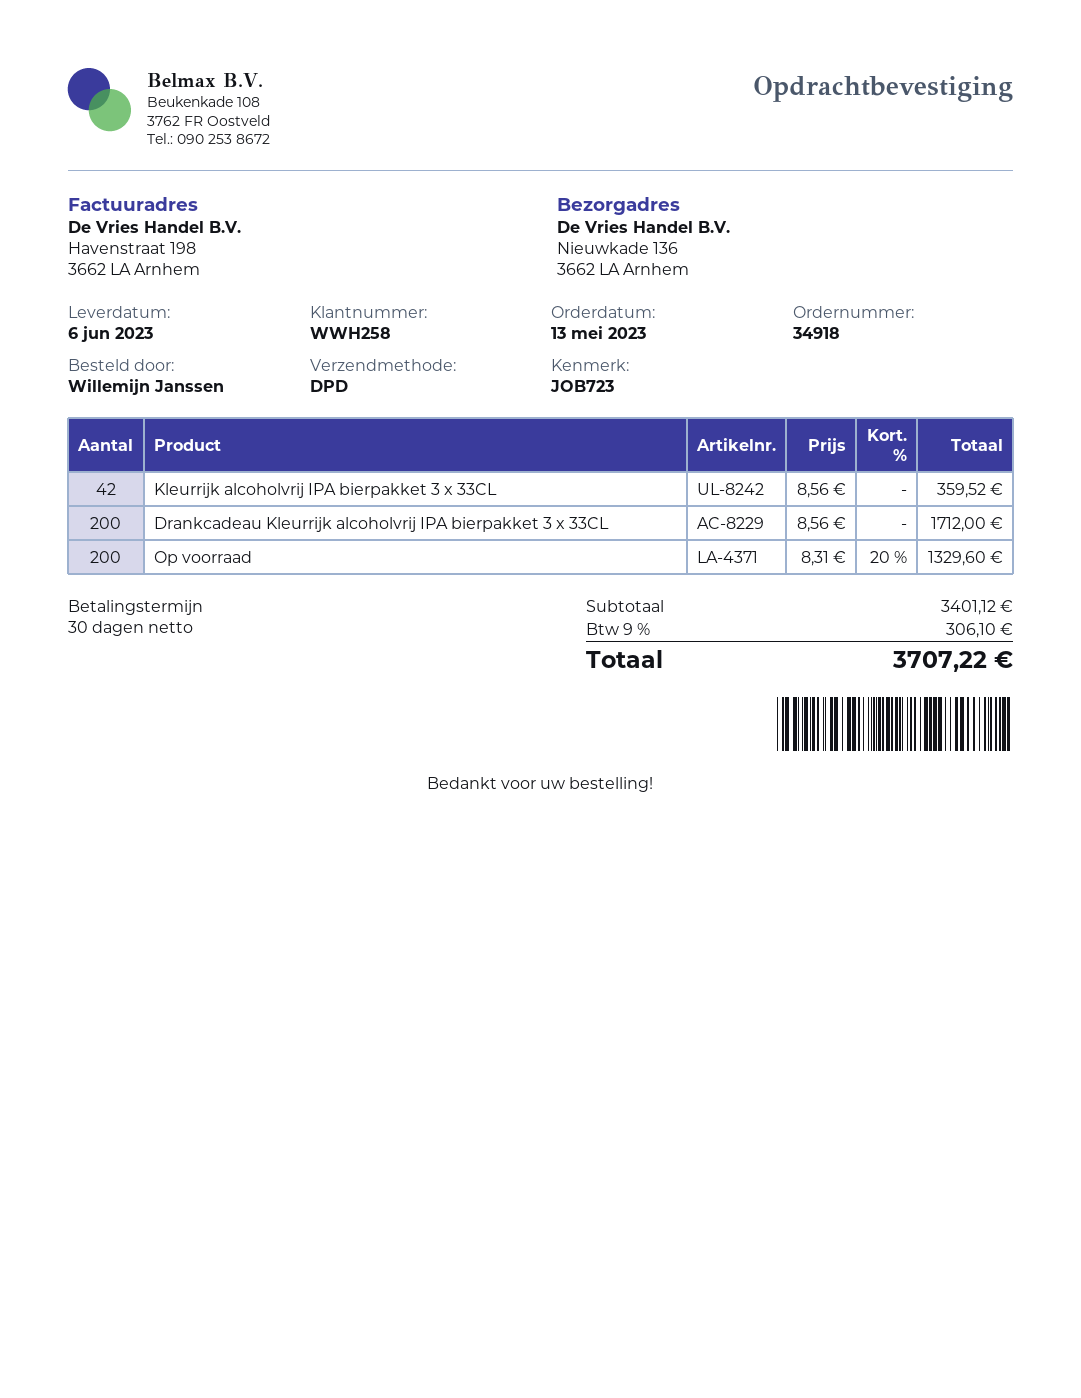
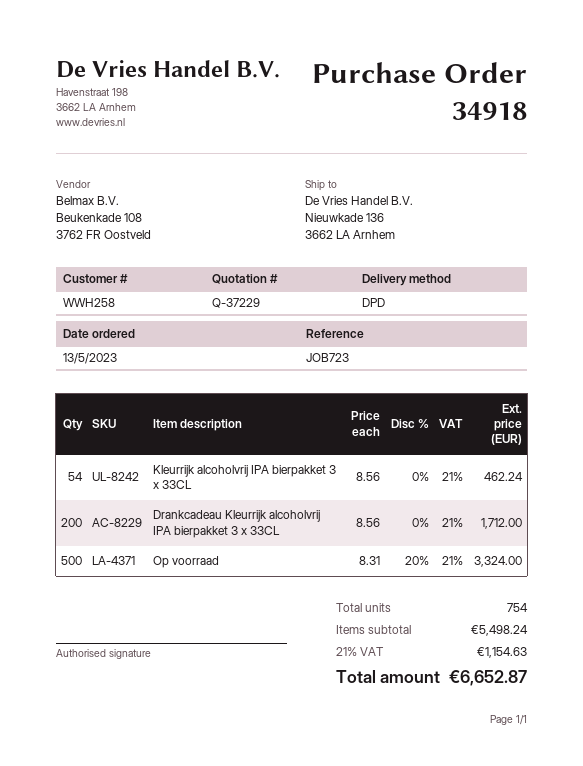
Kleurrijk alcoholvrij IPA bierpakket 3 x 33CL: 42 x 8.56 = 359.52 -> 54 x 8.56 = 462.24
Op voorraad: 200 x 8.31 - 20% = 1329.60 -> 500 x 8.31 - 20% = 3324.00
subtotal: 3401.12 -> 5498.24
tax: 9% = 306.10 -> 21% = 1154.63
total: 3707.22 -> 6652.87

